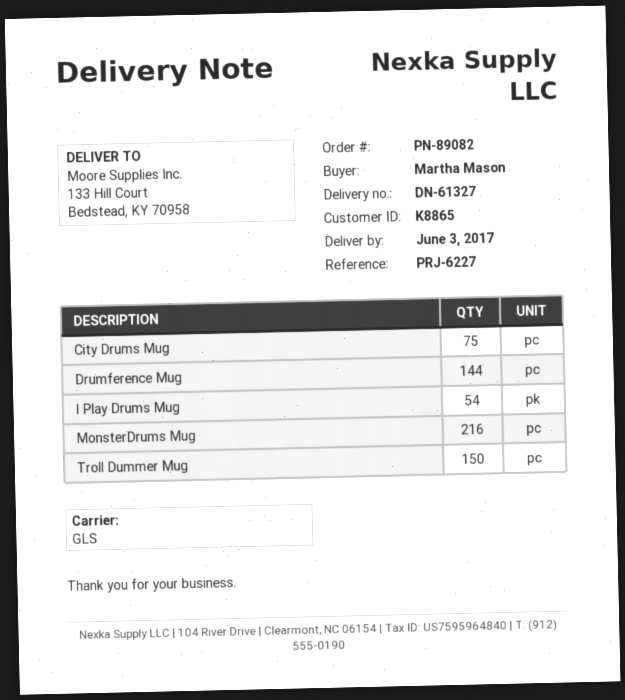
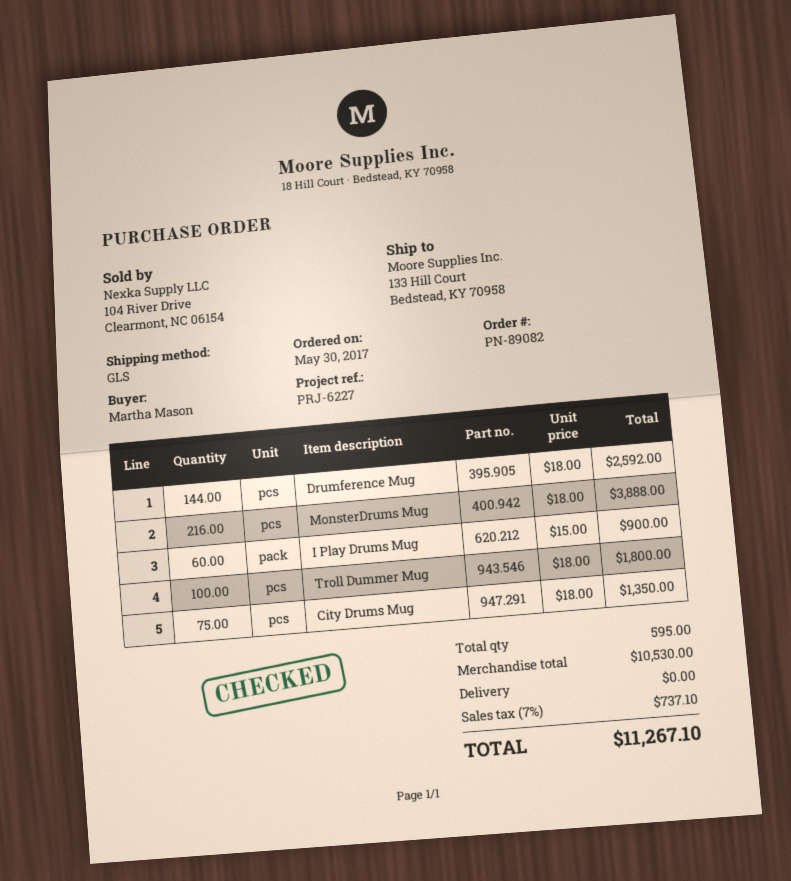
I Play Drums Mug: 54 -> 60
Troll Dummer Mug: 150 -> 100

